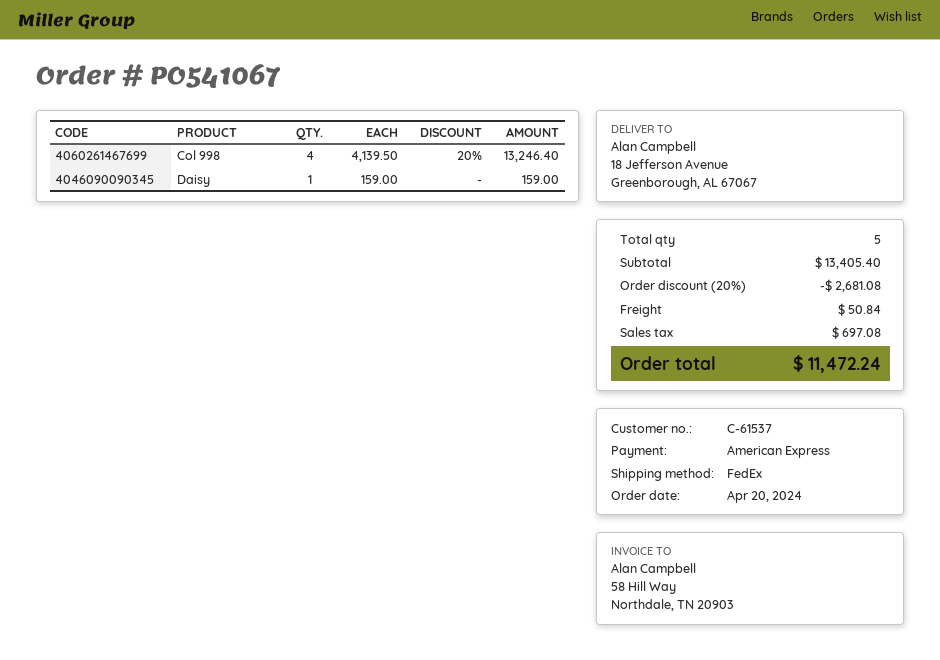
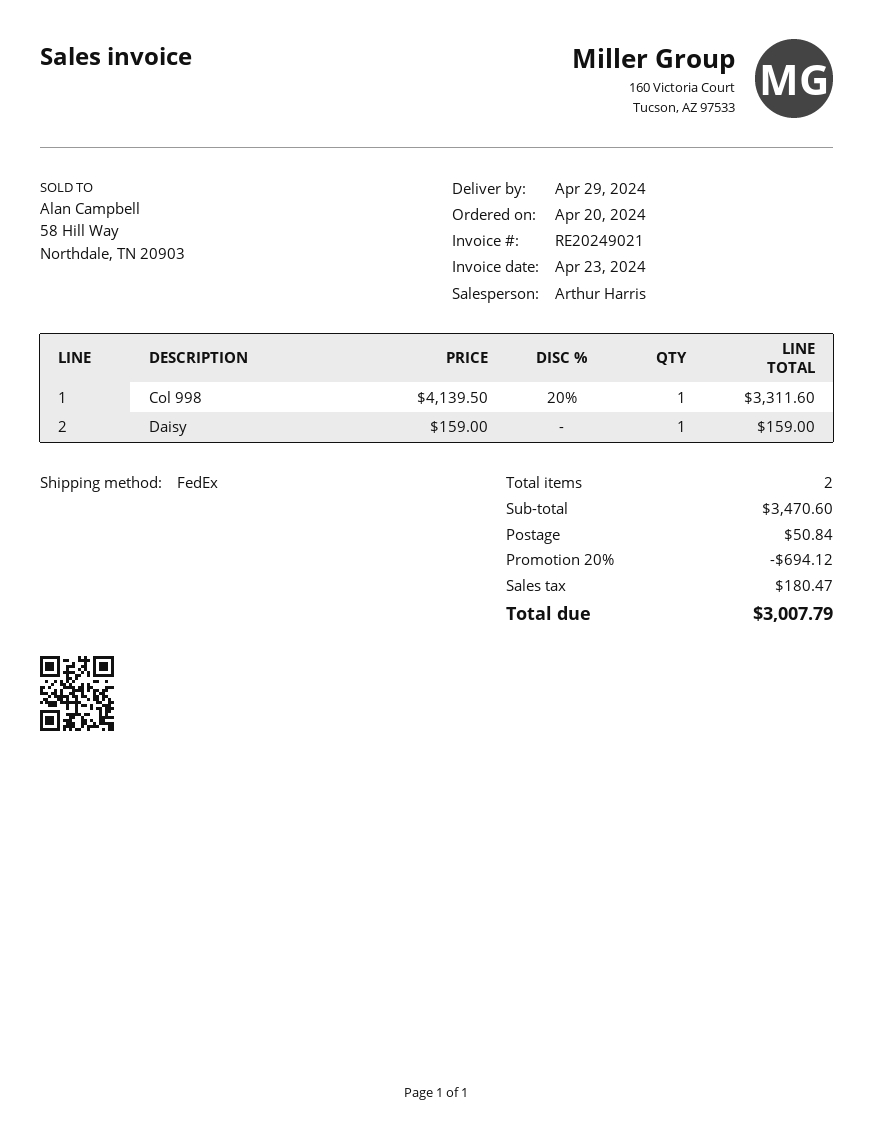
Col 998: 4 x 4139.50 - 20% = 13246.40 -> 1 x 4139.50 - 20% = 3311.60
total quantity: 5 -> 2
subtotal: 13405.40 -> 3470.60
discount: 20% = 2681.08 -> 20% = 694.12
tax: 697.08 -> 180.47
total: 11472.24 -> 3007.79

